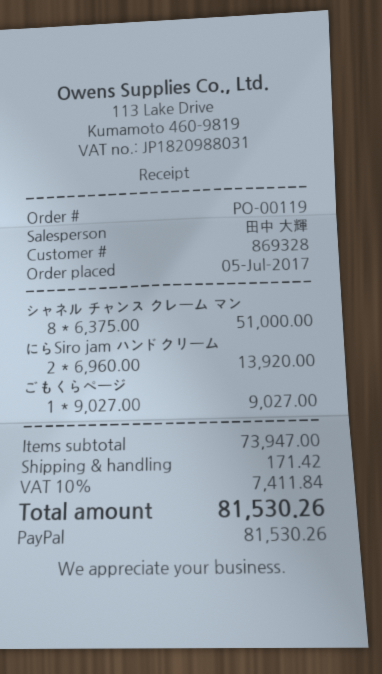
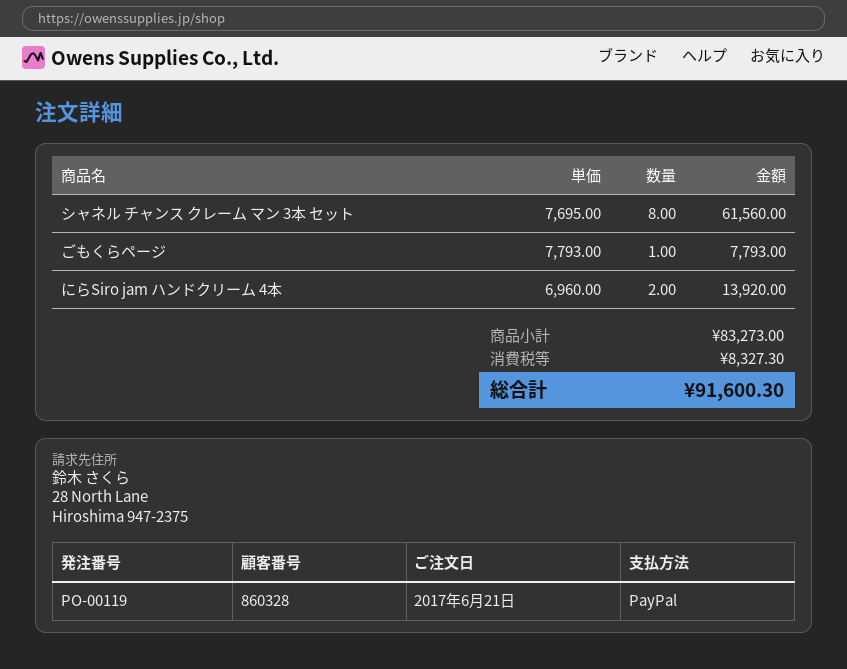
order date: 2017-07-05 -> 2017-06-21
customer number: 869328 -> 860328
シャネル チャンス クレーム マン: 8 x 6375.00 = 51000.00 -> 8 x 7695.00 = 61560.00
ごもくらページ: 1 x 9027.00 = 9027.00 -> 1 x 7793.00 = 7793.00
subtotal: 73947.00 -> 83273.00
shipping: 171.42 -> none
tax: 7411.84 -> 8327.30
total: 81530.26 -> 91600.30

